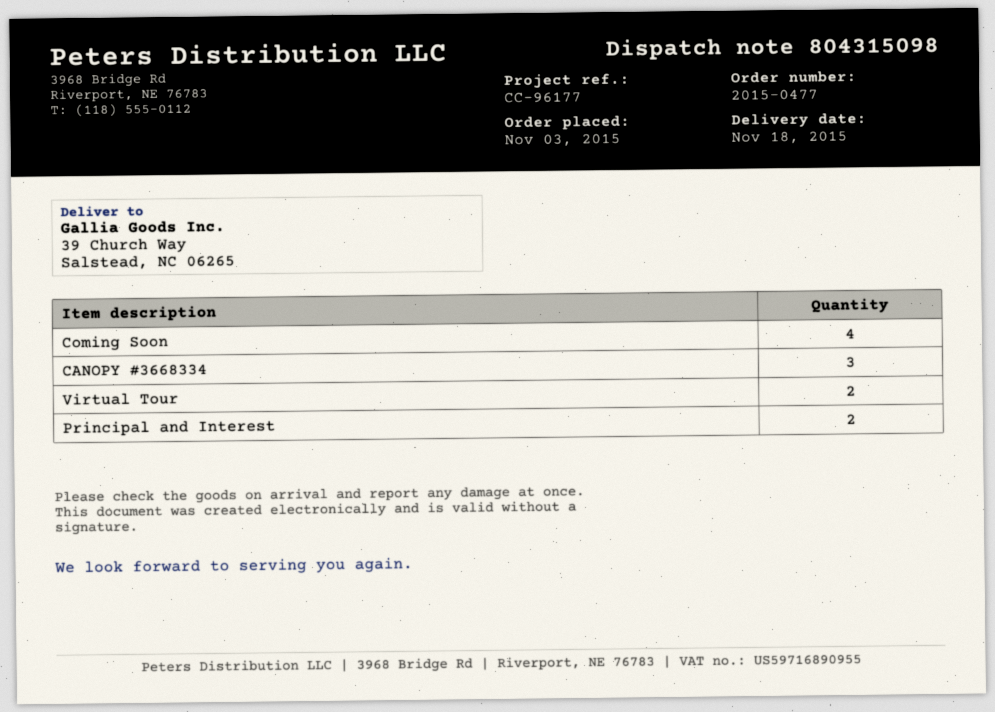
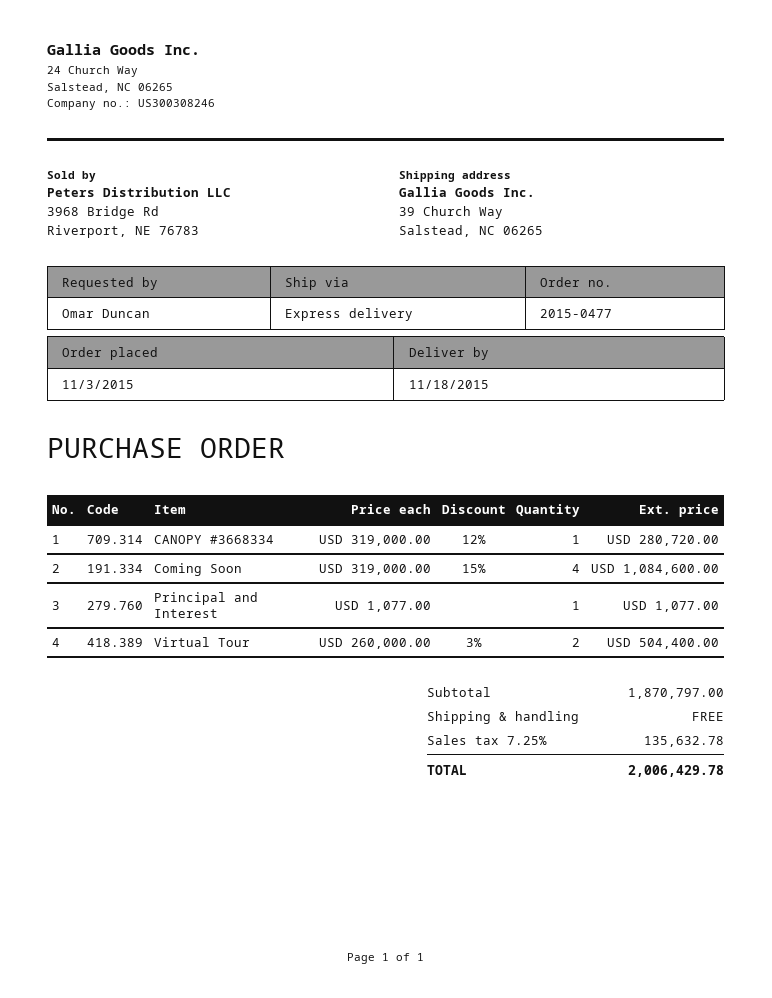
CANOPY #3668334: 3 -> 1
Principal and Interest: 2 -> 1

